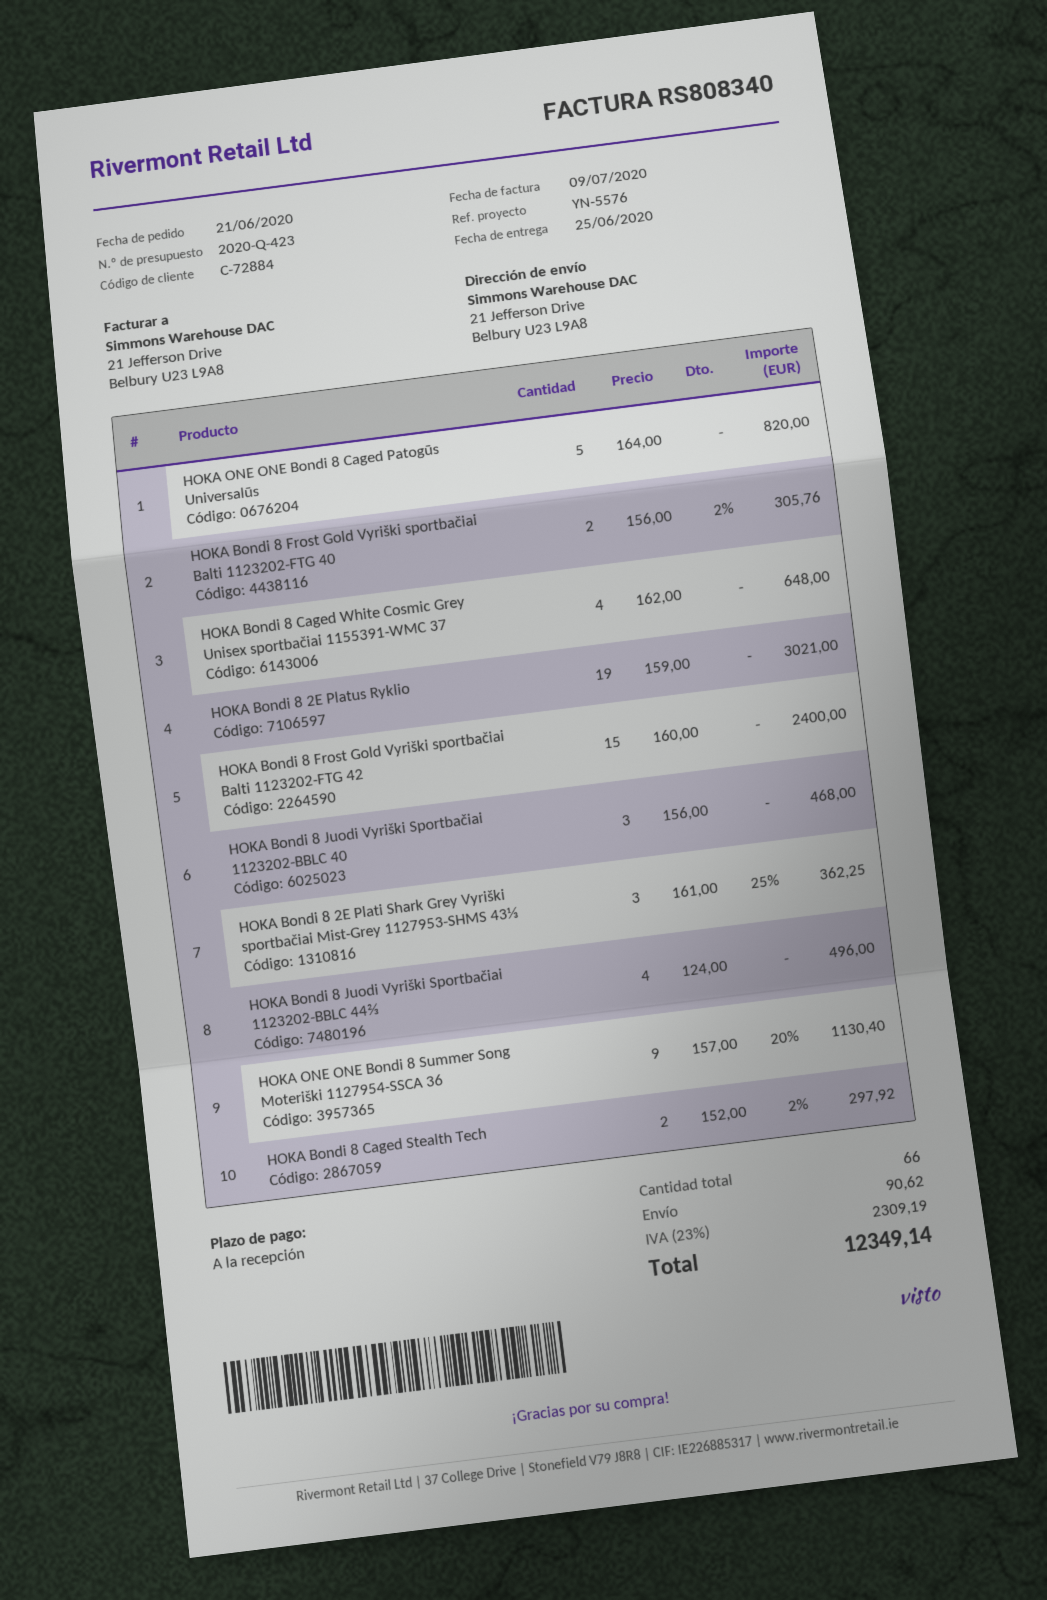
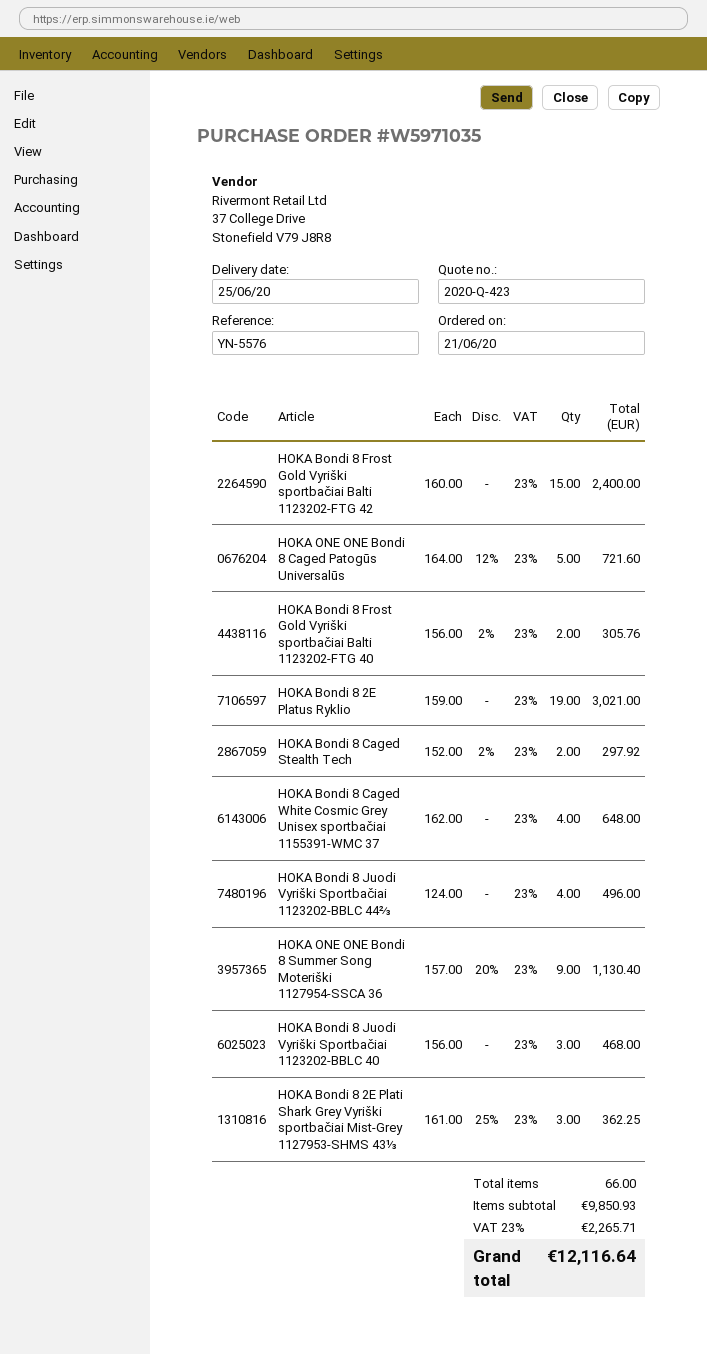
HOKA ONE ONE Bondi 8 Caged Patogūs Universalūs: 5 x 164.00 = 820.00 -> 5 x 164.00 - 12% = 721.60
shipping: 90.62 -> none
tax: 23% = 2309.19 -> 23% = 2265.71
total: 12349.14 -> 12116.64

